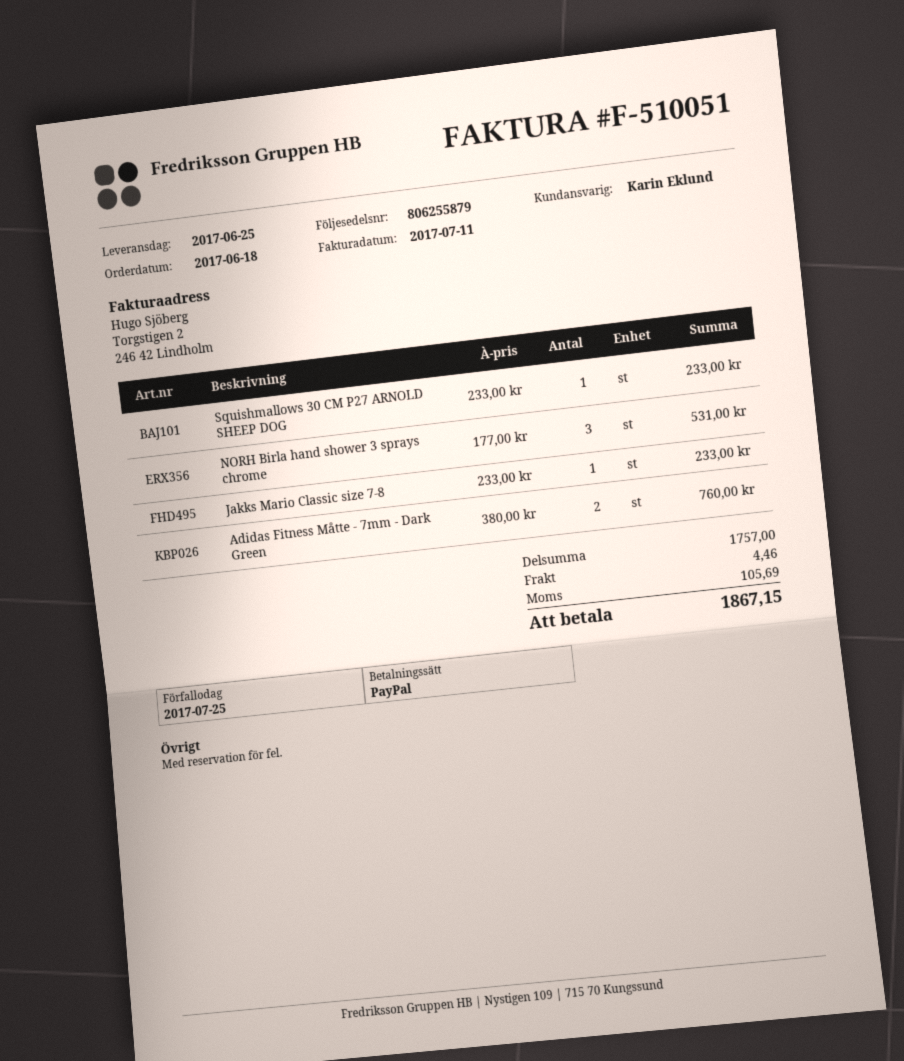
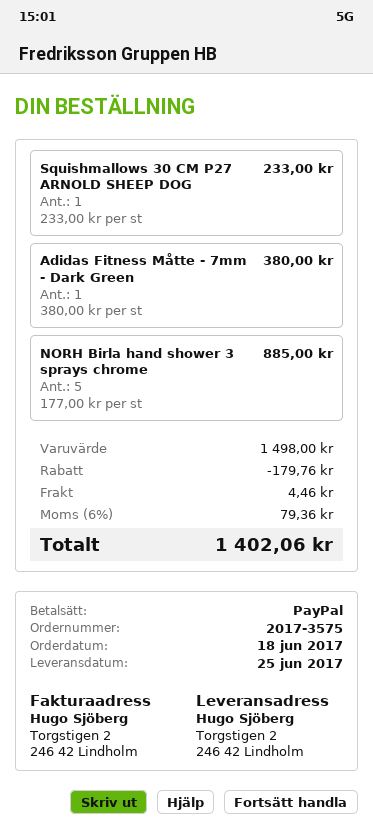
NORH Birla hand shower 3 sprays chrome: 3 x 177.00 = 531.00 -> 5 x 177.00 = 885.00
Jakks Mario Classic size 7-8: 1 x 233.00 = 233.00 -> none
Adidas Fitness Måtte - 7mm - Dark Green: 2 x 380.00 = 760.00 -> 1 x 380.00 = 380.00
subtotal: 1757.00 -> 1498.00
discount: none -> 179.76
tax: 105.69 -> 79.36
total: 1867.15 -> 1402.06

